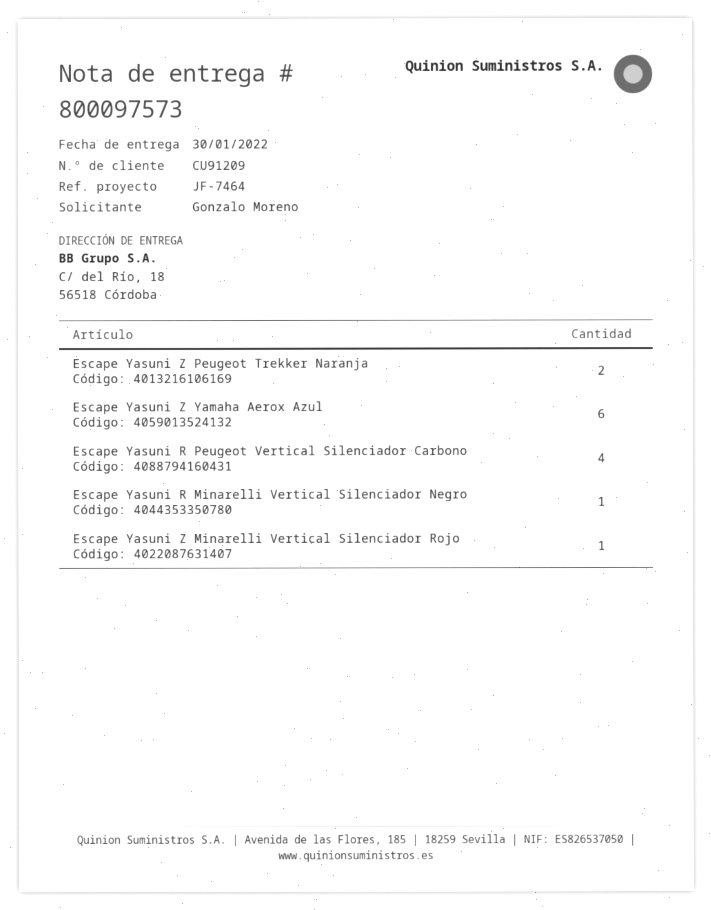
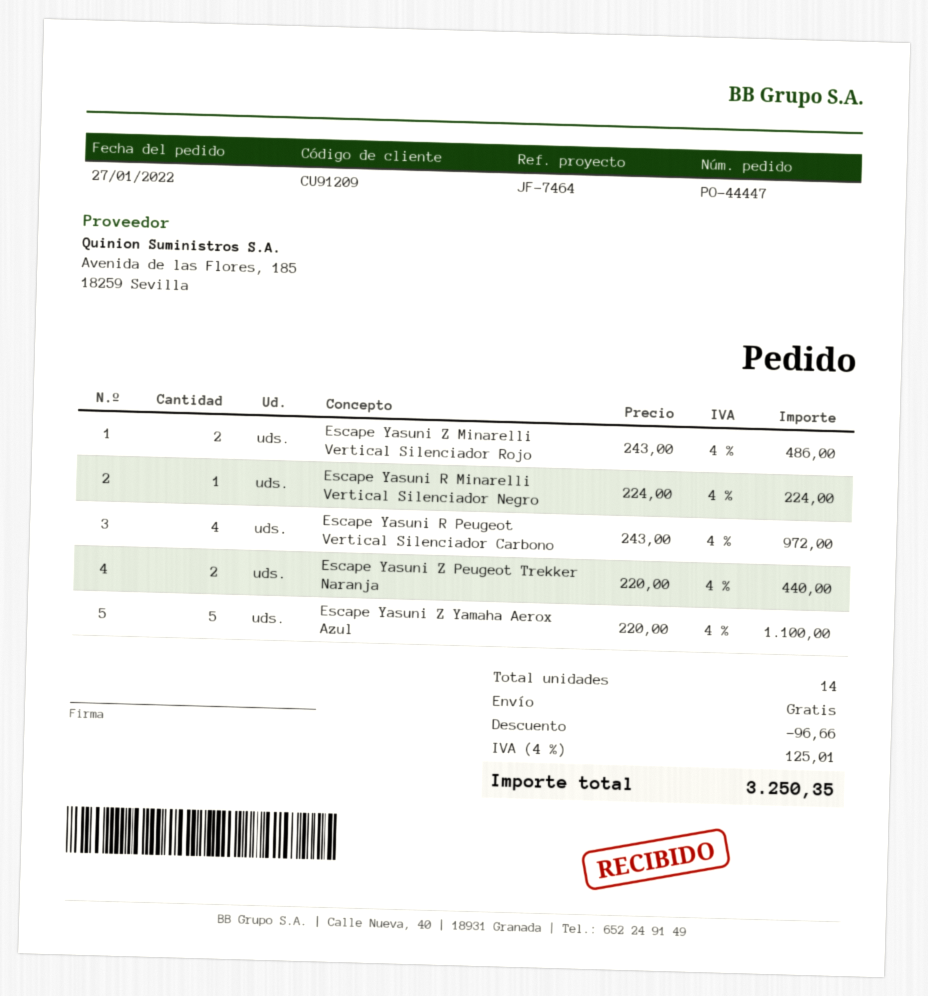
Escape Yasuni Z Yamaha Aerox Azul: 6 -> 5
Escape Yasuni Z Minarelli Vertical Silenciador Rojo: 1 -> 2

